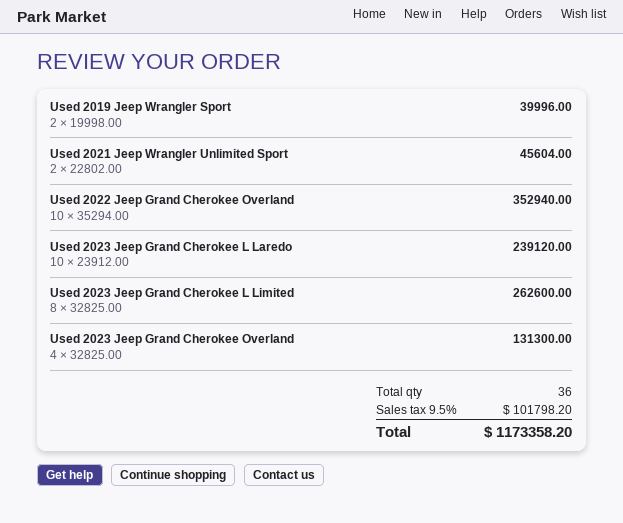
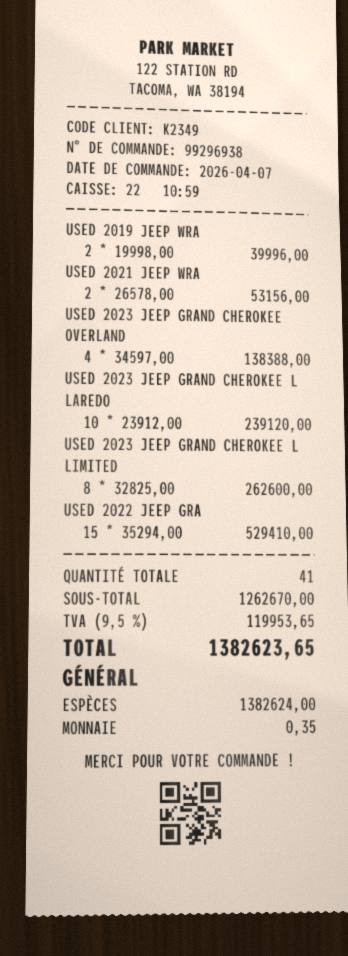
Used 2021 Jeep Wrangler Unlimited Sport: 2 x 22802.00 = 45604.00 -> 2 x 26578.00 = 53156.00
Used 2022 Jeep Grand Cherokee Overland: 10 x 35294.00 = 352940.00 -> 15 x 35294.00 = 529410.00
Used 2023 Jeep Grand Cherokee Overland: 4 x 32825.00 = 131300.00 -> 4 x 34597.00 = 138388.00
total quantity: 36 -> 41
tax: 9.5% = 101798.20 -> 9.5% = 119953.65
total: 1173358.20 -> 1382623.65

